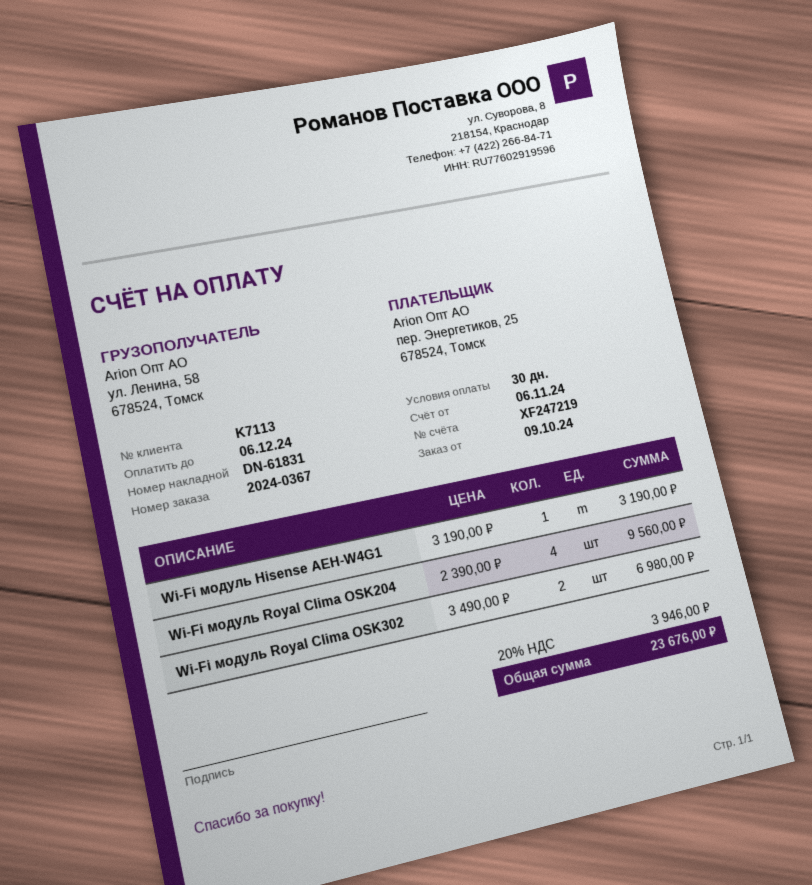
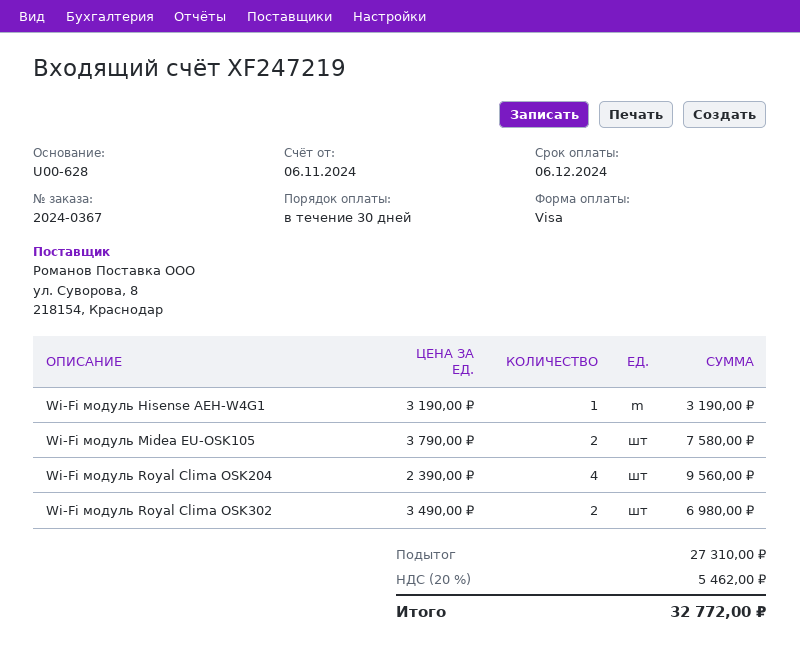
Wi-Fi модуль Midea EU-OSK105: none -> 2 x 3790.00 = 7580.00
tax: 20% = 3946.00 -> 20% = 5462.00
total: 23676.00 -> 32772.00

